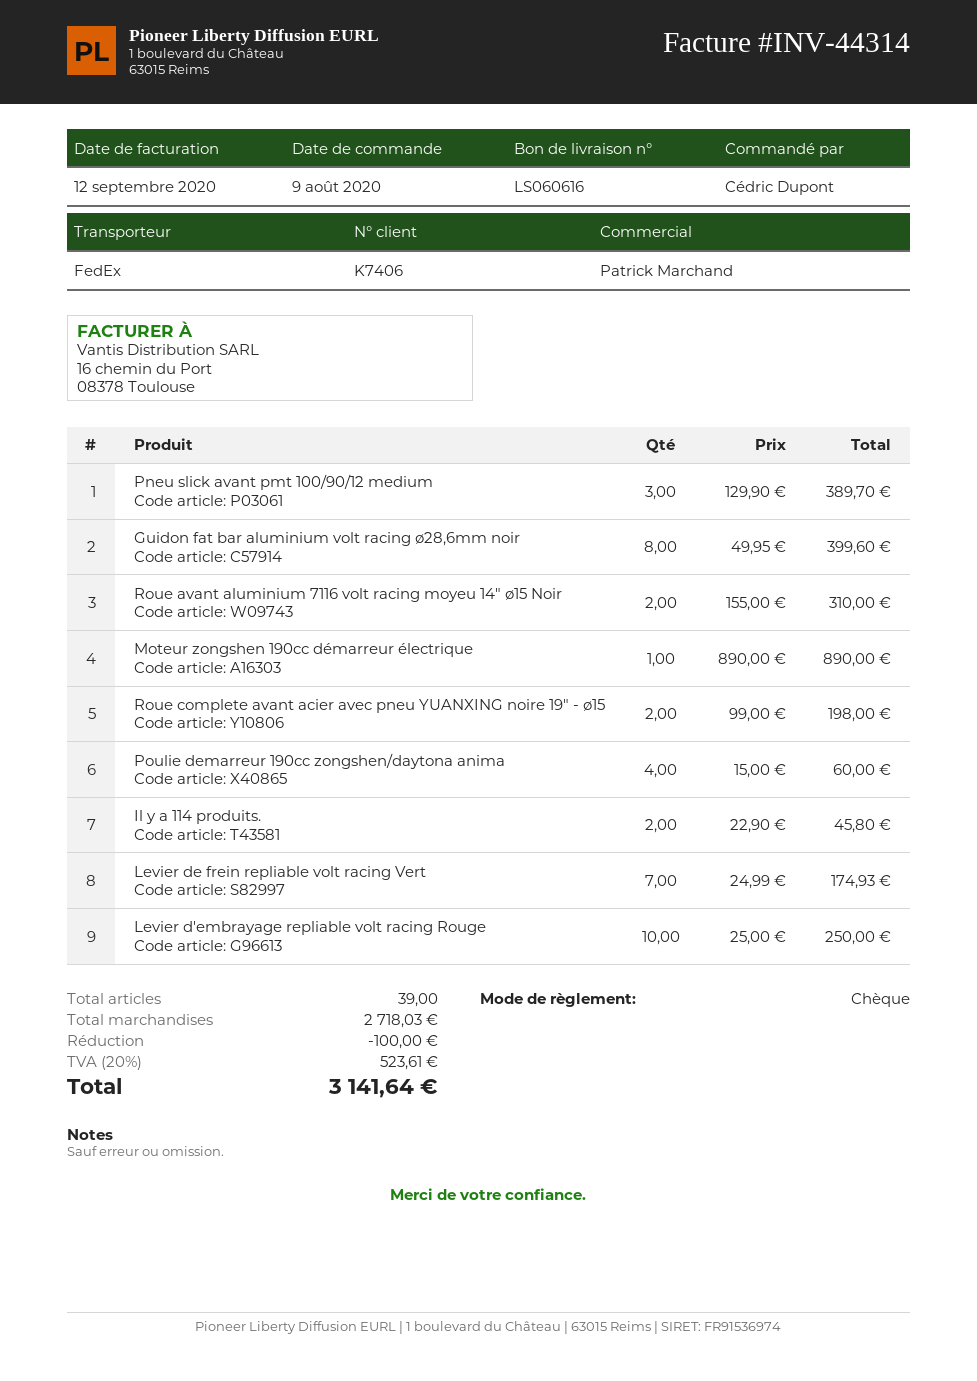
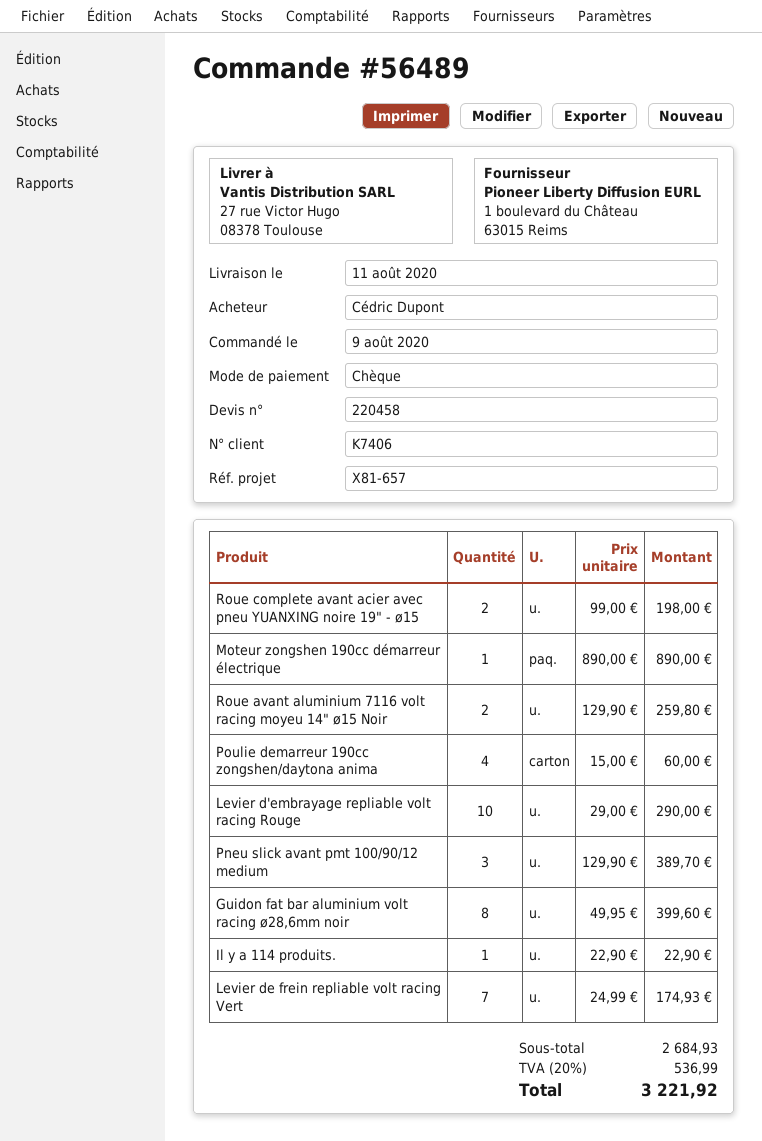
Roue avant aluminium 7116 volt racing moyeu 14" ø15 Noir: 2 x 155.00 = 310.00 -> 2 x 129.90 = 259.80
Il y a 114 produits.: 2 x 22.90 = 45.80 -> 1 x 22.90 = 22.90
Levier d'embrayage repliable volt racing Rouge: 10 x 25.00 = 250.00 -> 10 x 29.00 = 290.00
subtotal: 2718.03 -> 2684.93
discount: 100.00 -> none
tax: 20% = 523.61 -> 20% = 536.99
total: 3141.64 -> 3221.92

